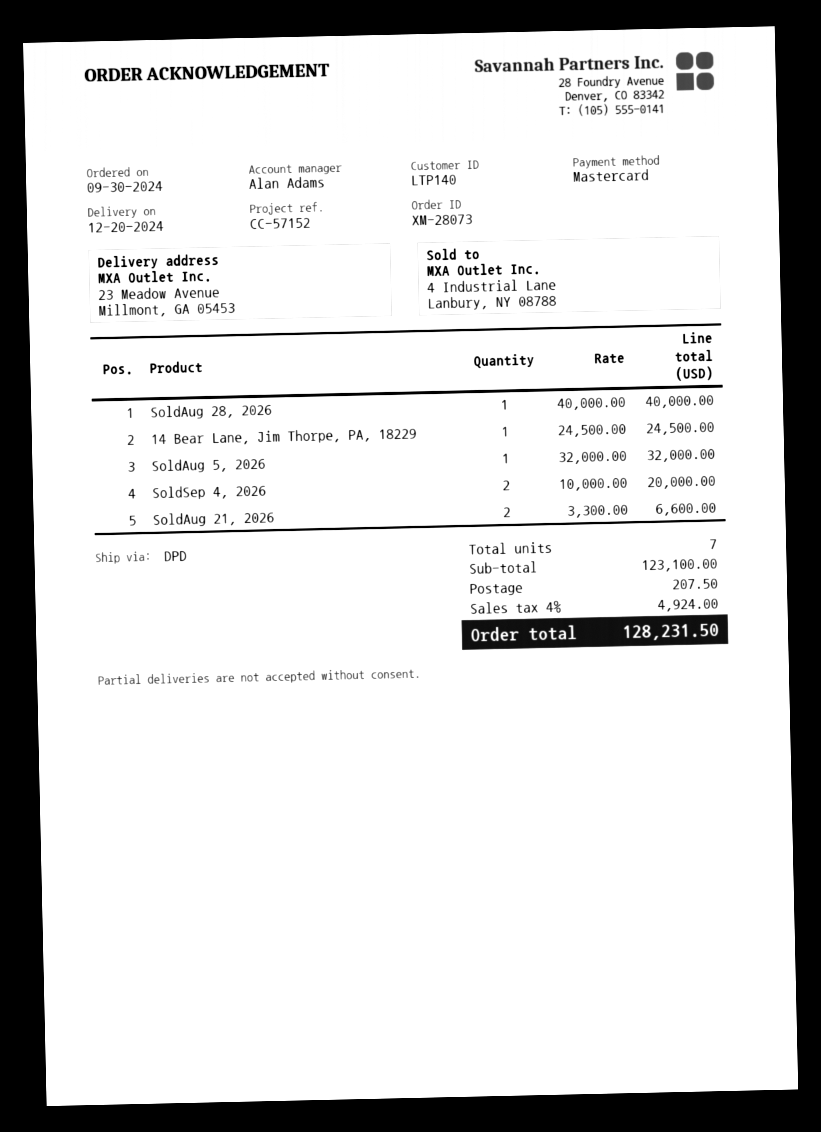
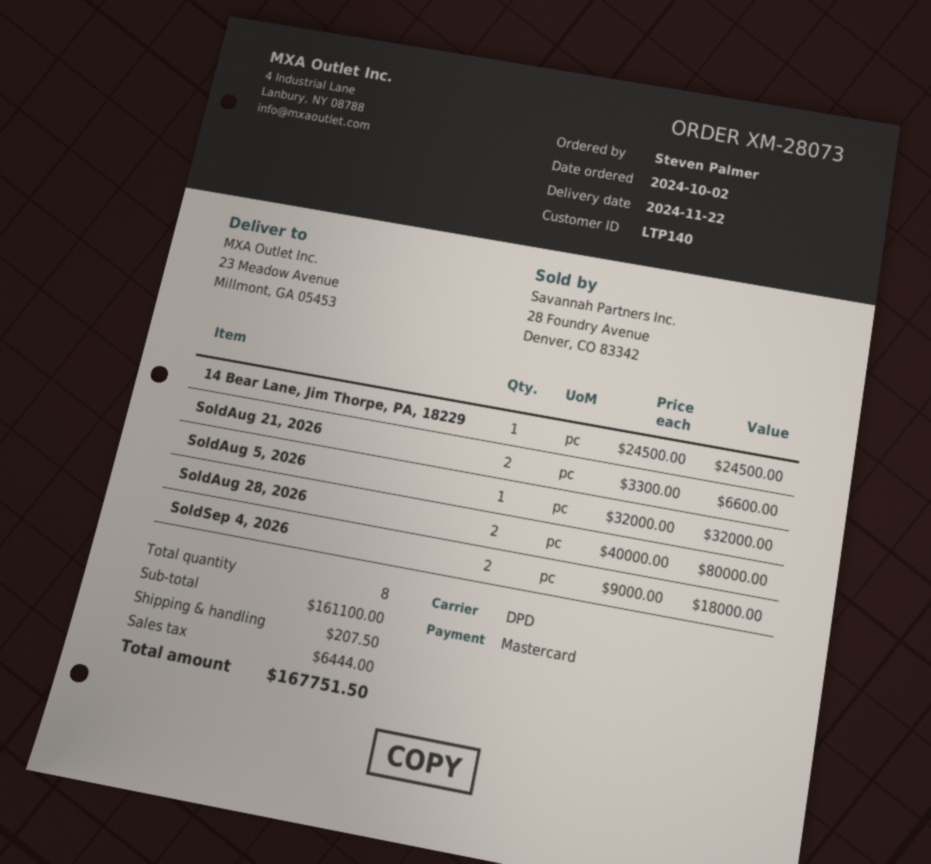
order date: 2024-09-30 -> 2024-10-02
delivery date: 2024-12-20 -> 2024-11-22
SoldAug 28, 2026: 1 x 40000.00 = 40000.00 -> 2 x 40000.00 = 80000.00
SoldSep 4, 2026: 2 x 10000.00 = 20000.00 -> 2 x 9000.00 = 18000.00
total quantity: 7 -> 8
subtotal: 123100.00 -> 161100.00
tax: 4924.00 -> 6444.00
total: 128231.50 -> 167751.50

